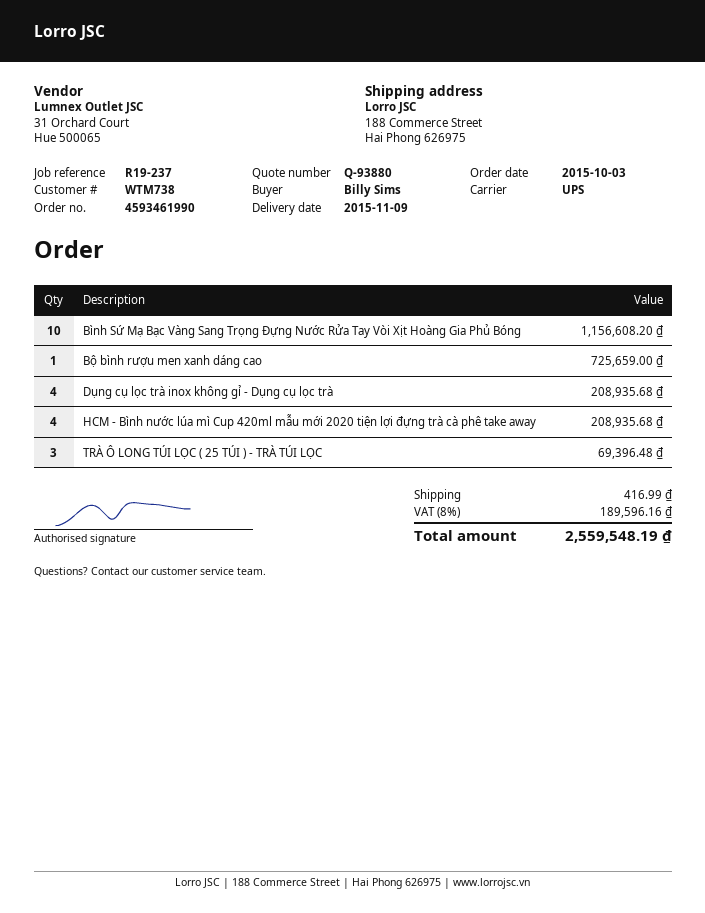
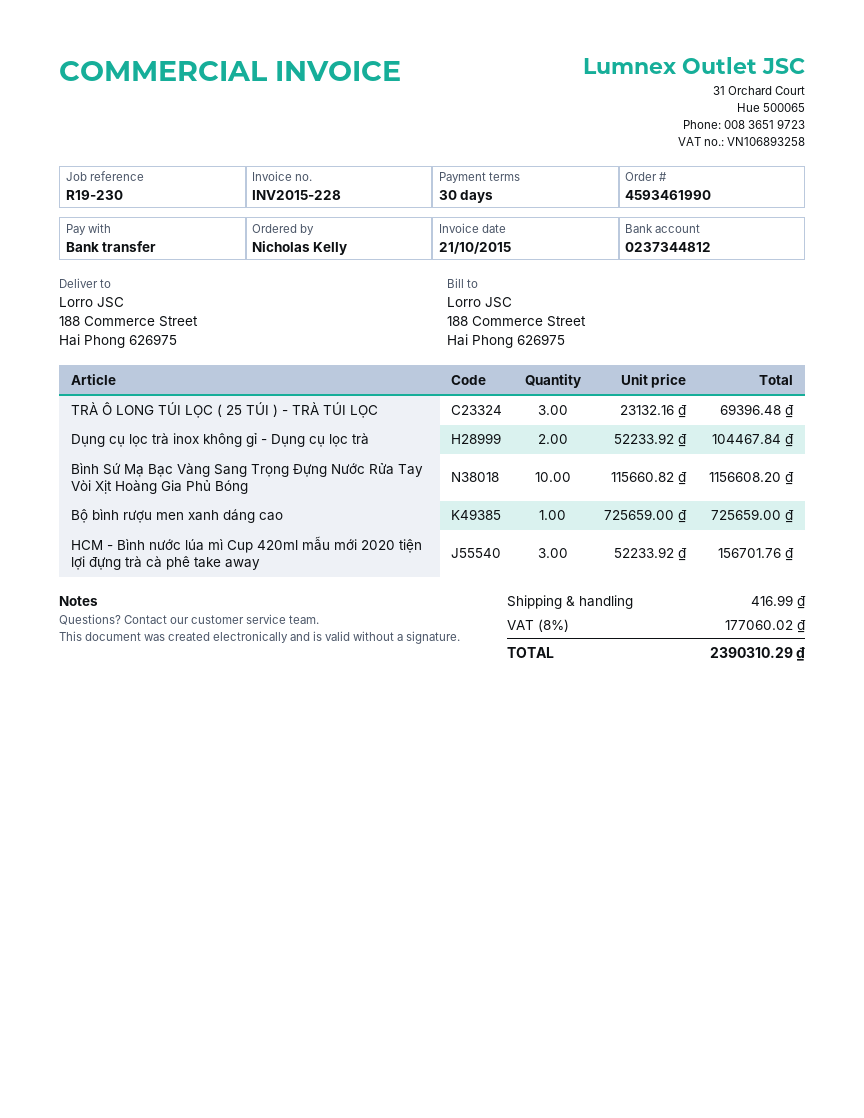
reference: R19-237 -> R19-230
ordered by: Billy Sims -> Nicholas Kelly
Dụng cụ lọc trà inox không gỉ - Dụng cụ lọc trà: 4 for 208935.68 -> 2 for 104467.84
HCM - Bình nước lúa mì Cup 420ml mẫu mới 2020 tiện lợi đựng trà cà phê take away: 4 for 208935.68 -> 3 for 156701.76
tax: 8% = 189596.16 -> 8% = 177060.02
total: 2559548.19 -> 2390310.29

